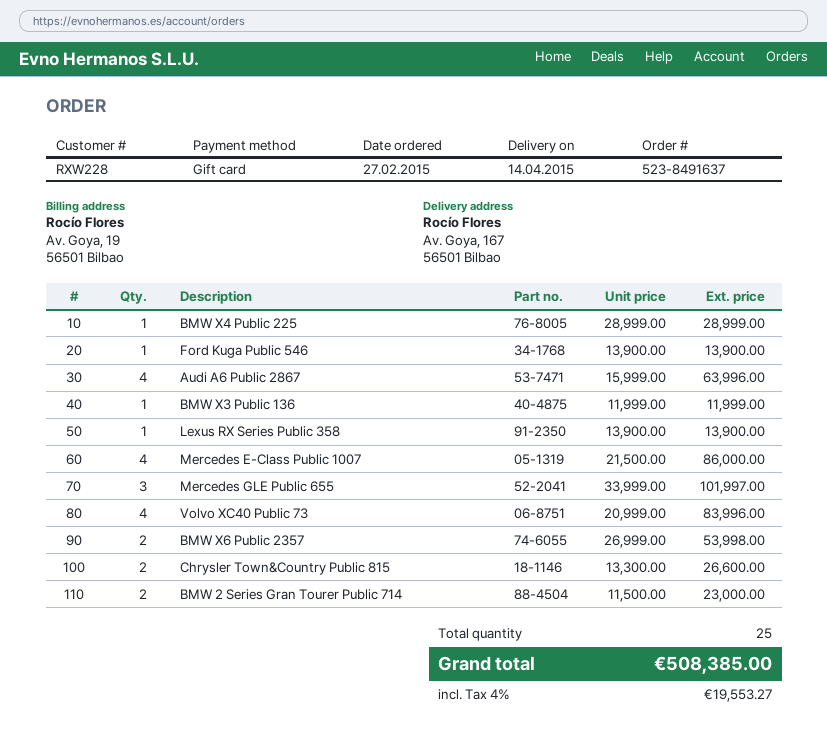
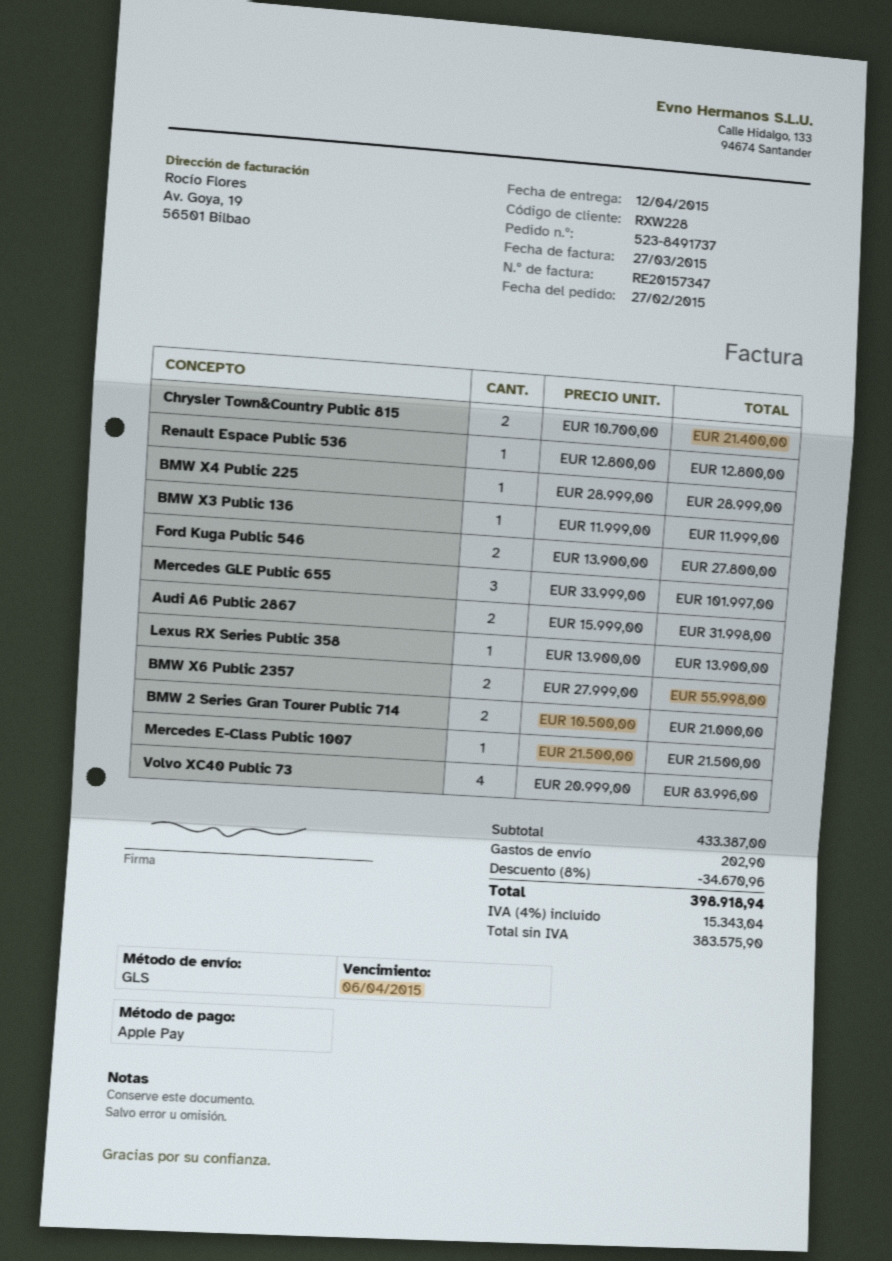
order number: 523-8491637 -> 523-8491737
delivery date: 2015-04-14 -> 2015-04-12
payment method: gift card -> Apple Pay
Ford Kuga Public 546: 1 x 13900.00 = 13900.00 -> 2 x 13900.00 = 27800.00
Audi A6 Public 2867: 4 x 15999.00 = 63996.00 -> 2 x 15999.00 = 31998.00
Mercedes E-Class Public 1007: 4 x 21500.00 = 86000.00 -> 1 x 21500.00 = 21500.00
BMW X6 Public 2357: 2 x 26999.00 = 53998.00 -> 2 x 27999.00 = 55998.00
Chrysler Town&Country Public 815: 2 x 13300.00 = 26600.00 -> 2 x 10700.00 = 21400.00
BMW 2 Series Gran Tourer Public 714: 2 x 11500.00 = 23000.00 -> 2 x 10500.00 = 21000.00
Renault Espace Public 536: none -> 1 x 12800.00 = 12800.00
discount: none -> 8% = 34670.96
shipping: none -> 202.90
tax: 4% = 19553.27 -> 4% = 15343.04
total: 508385.00 -> 398918.94

